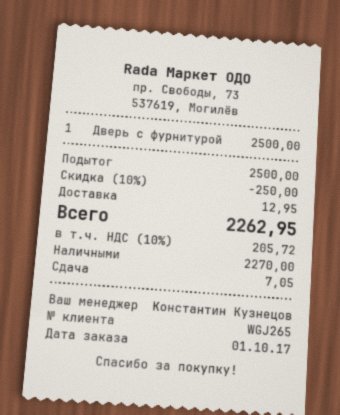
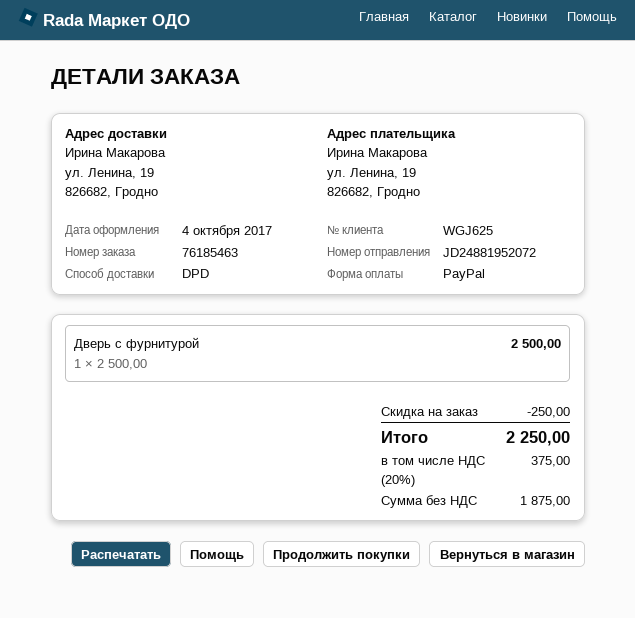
order date: 2017-10-01 -> 2017-10-04
customer number: WGJ265 -> WGJ625
payment method: cash -> PayPal
shipping: 12.95 -> none
tax: 10% = 205.72 -> 20% = 375.00
total: 2262.95 -> 2250.00

